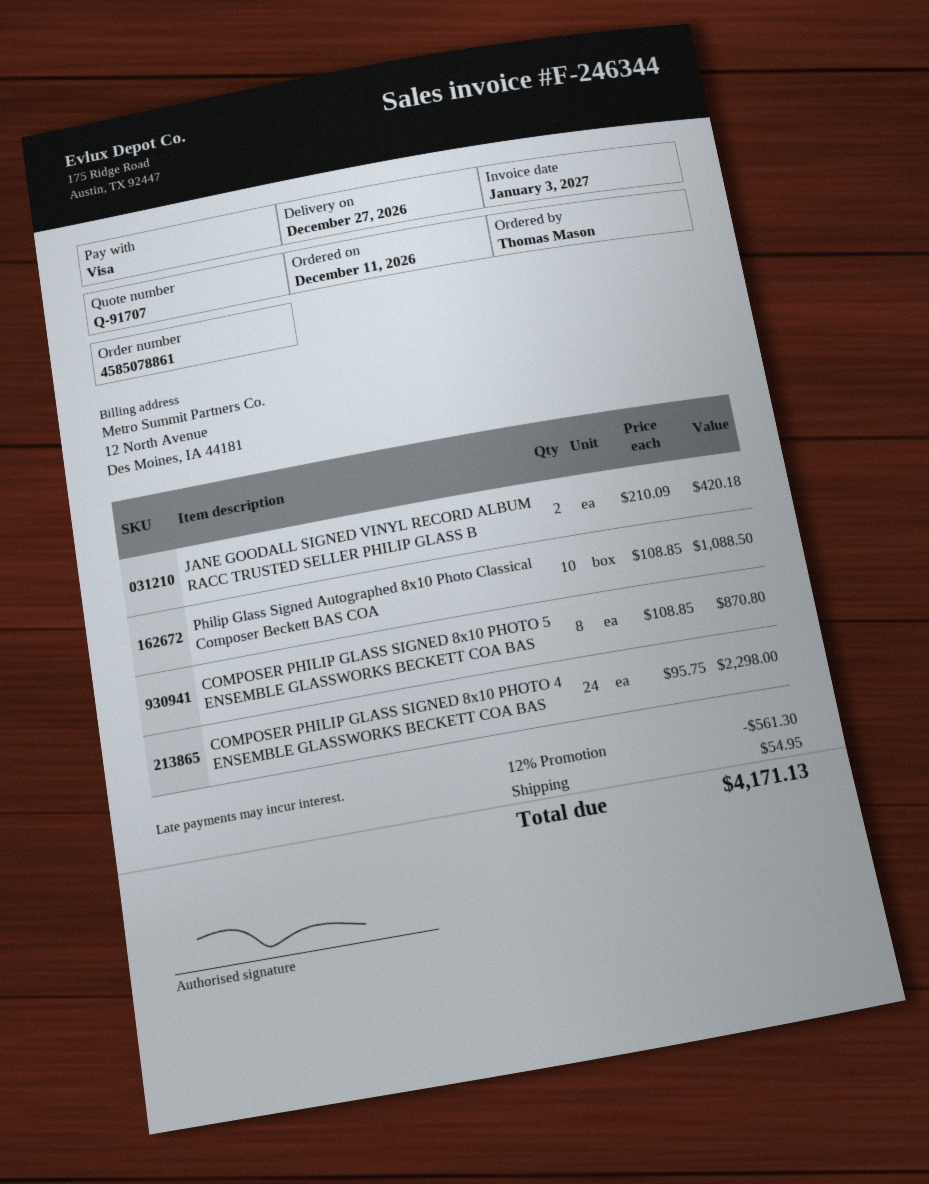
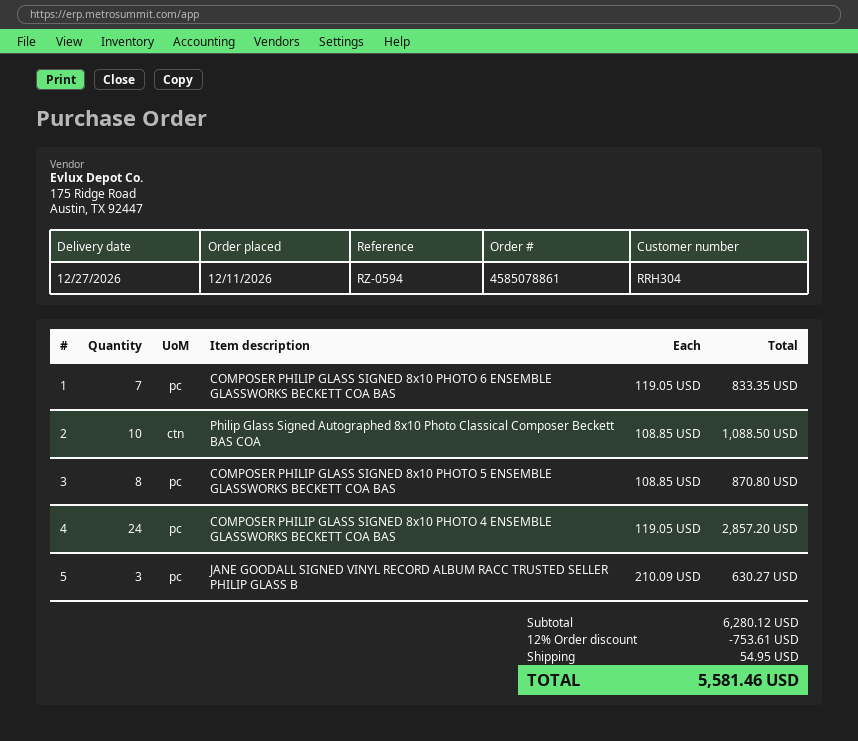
JANE GOODALL SIGNED VINYL RECORD ALBUM RACC TRUSTED SELLER PHILIP GLASS B: 2 x 210.09 = 420.18 -> 3 x 210.09 = 630.27
COMPOSER PHILIP GLASS SIGNED 8x10 PHOTO 4 ENSEMBLE GLASSWORKS BECKETT COA BAS: 24 x 95.75 = 2298.00 -> 24 x 119.05 = 2857.20
COMPOSER PHILIP GLASS SIGNED 8x10 PHOTO 6 ENSEMBLE GLASSWORKS BECKETT COA BAS: none -> 7 x 119.05 = 833.35
discount: 12% = 561.30 -> 12% = 753.61
total: 4171.13 -> 5581.46

